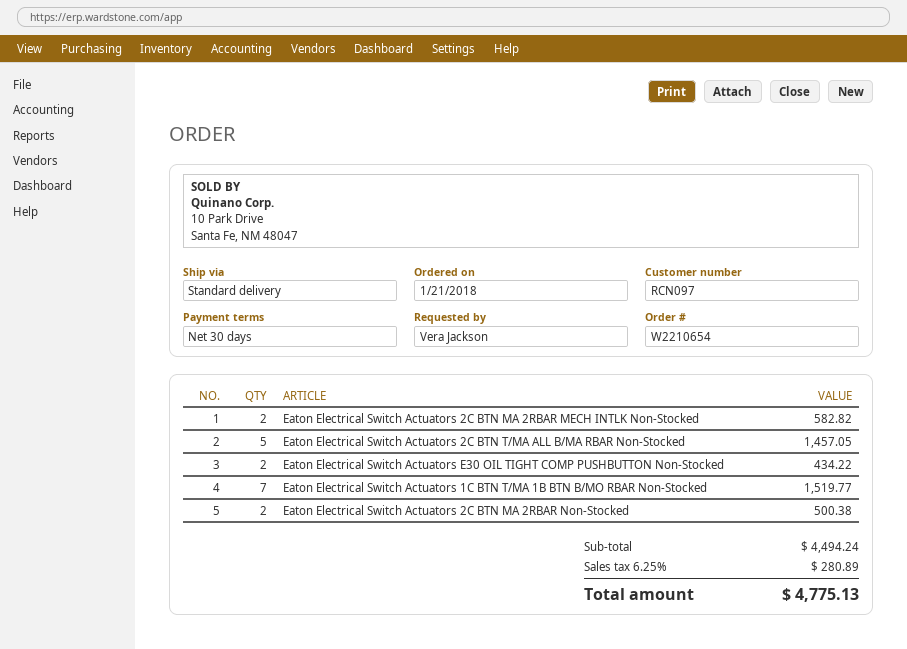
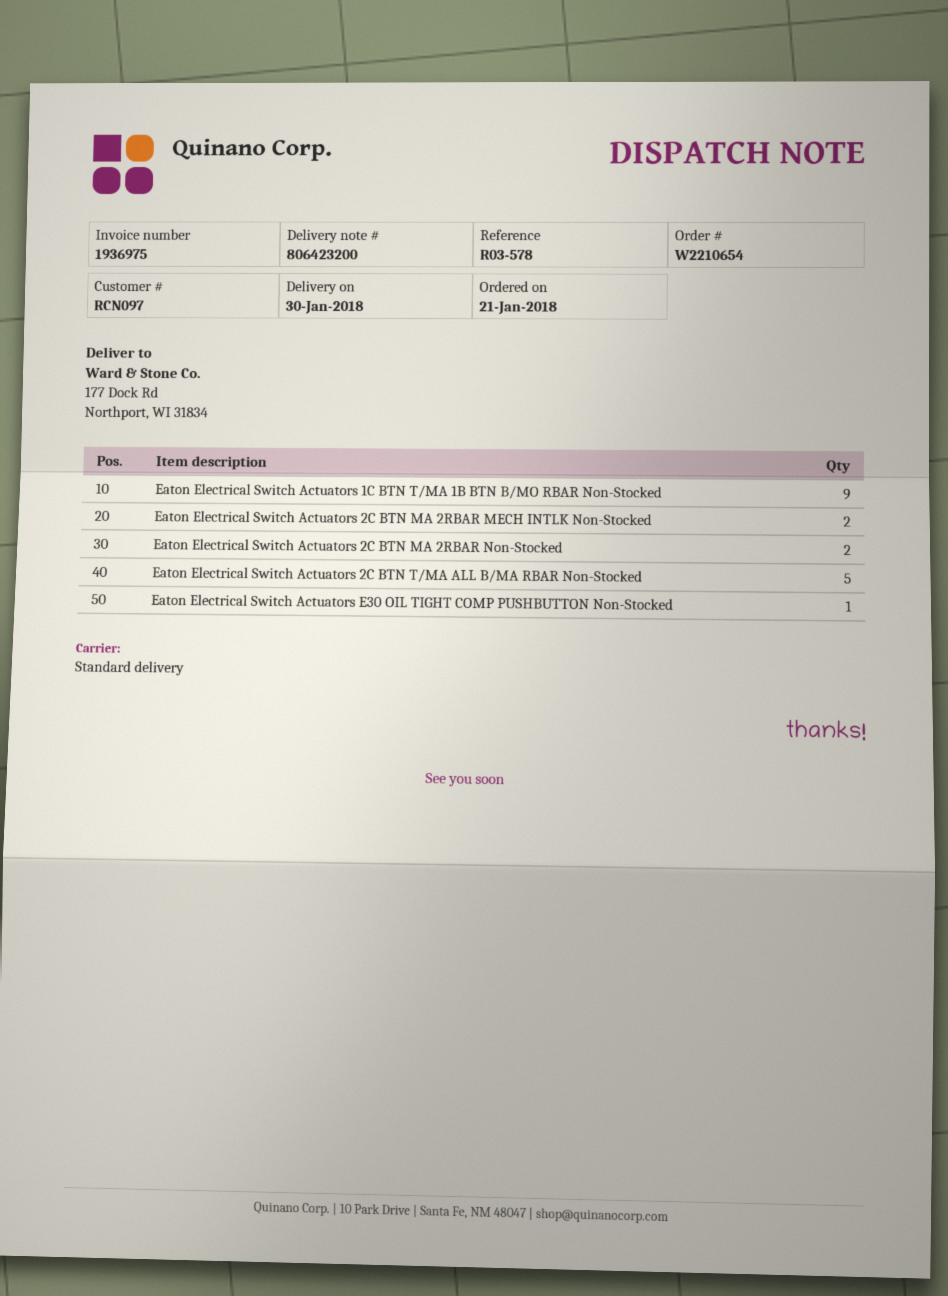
Eaton Electrical Switch Actuators E30 OIL TIGHT COMP PUSHBUTTON Non-Stocked: 2 -> 1
Eaton Electrical Switch Actuators 1C BTN T/MA 1B BTN B/MO RBAR Non-Stocked: 7 -> 9

